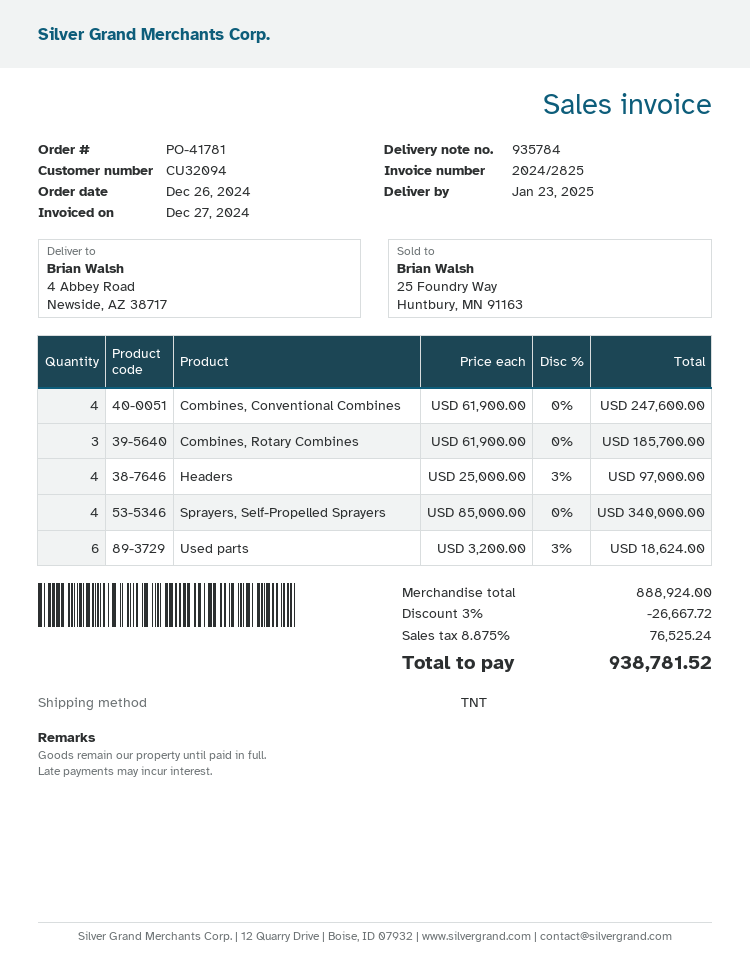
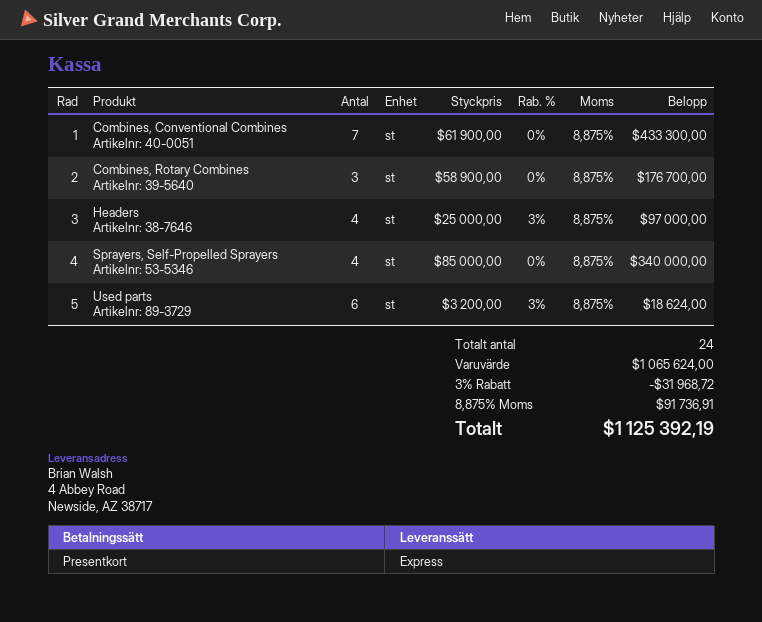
shipping method: TNT -> express
Combines, Conventional Combines: 4 x 61900.00 = 247600.00 -> 7 x 61900.00 = 433300.00
Combines, Rotary Combines: 3 x 61900.00 = 185700.00 -> 3 x 58900.00 = 176700.00
subtotal: 888924.00 -> 1065624.00
discount: 3% = 26667.72 -> 3% = 31968.72
tax: 8.875% = 76525.24 -> 8.875% = 91736.91
total: 938781.52 -> 1125392.19

